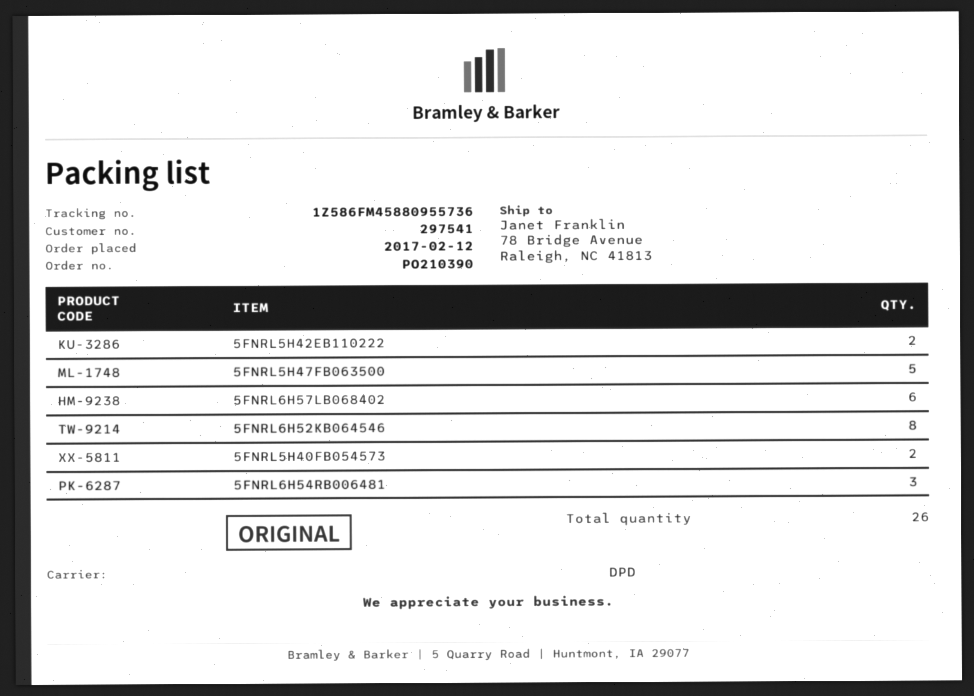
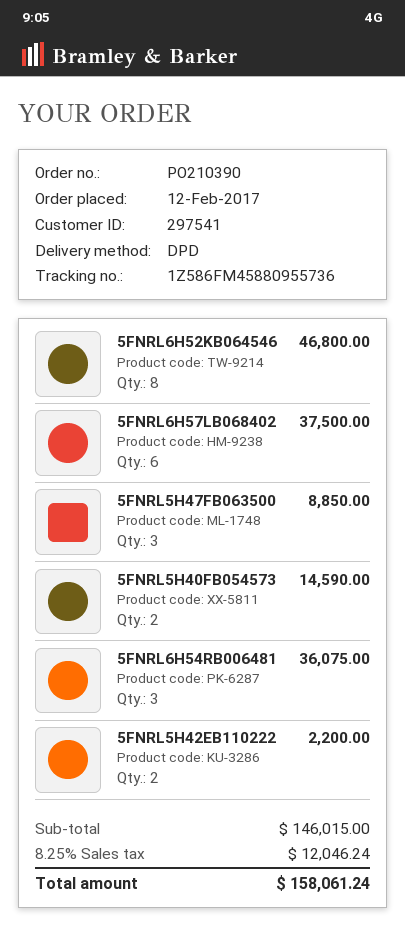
5FNRL5H47FB063500: 5 -> 3

